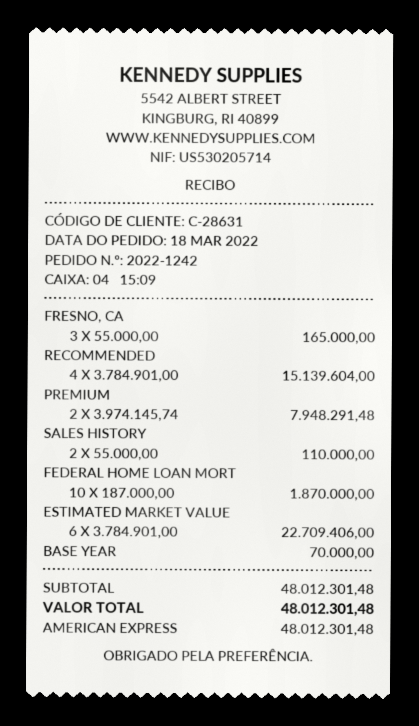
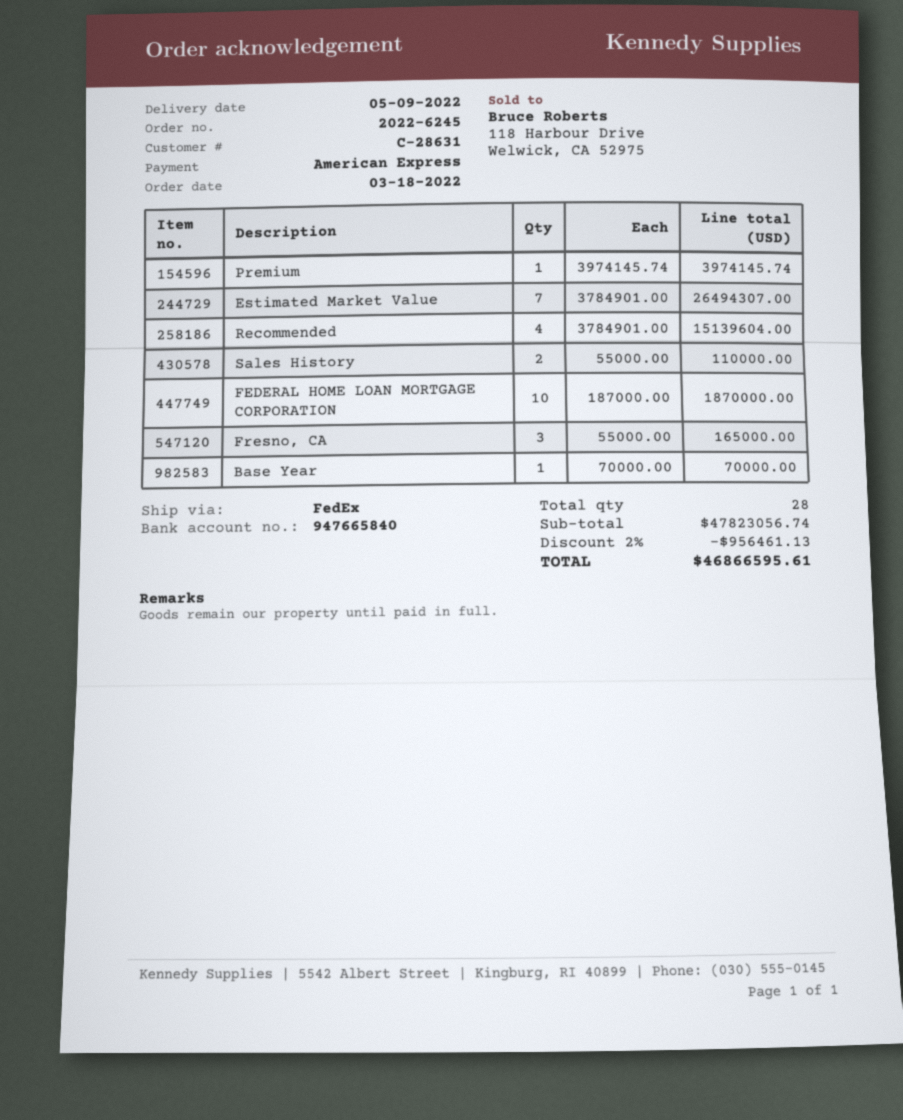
order number: 2022-1242 -> 2022-6245
PREMIUM: 2 x 3974145.74 = 7948291.48 -> 1 x 3974145.74 = 3974145.74
ESTIMATED MARKET VALUE: 6 x 3784901.00 = 22709406.00 -> 7 x 3784901.00 = 26494307.00
subtotal: 48012301.48 -> 47823056.74
discount: none -> 2% = 956461.13
total: 48012301.48 -> 46866595.61

